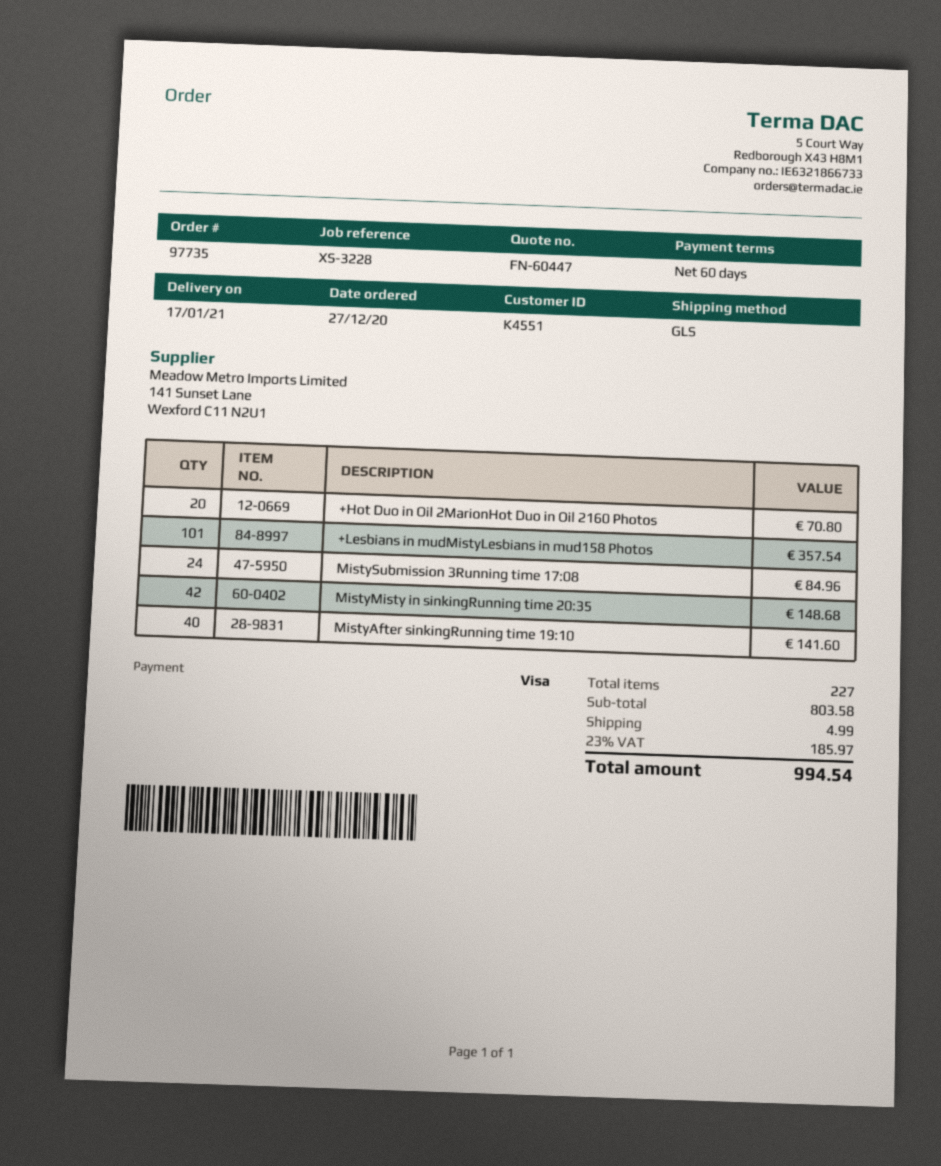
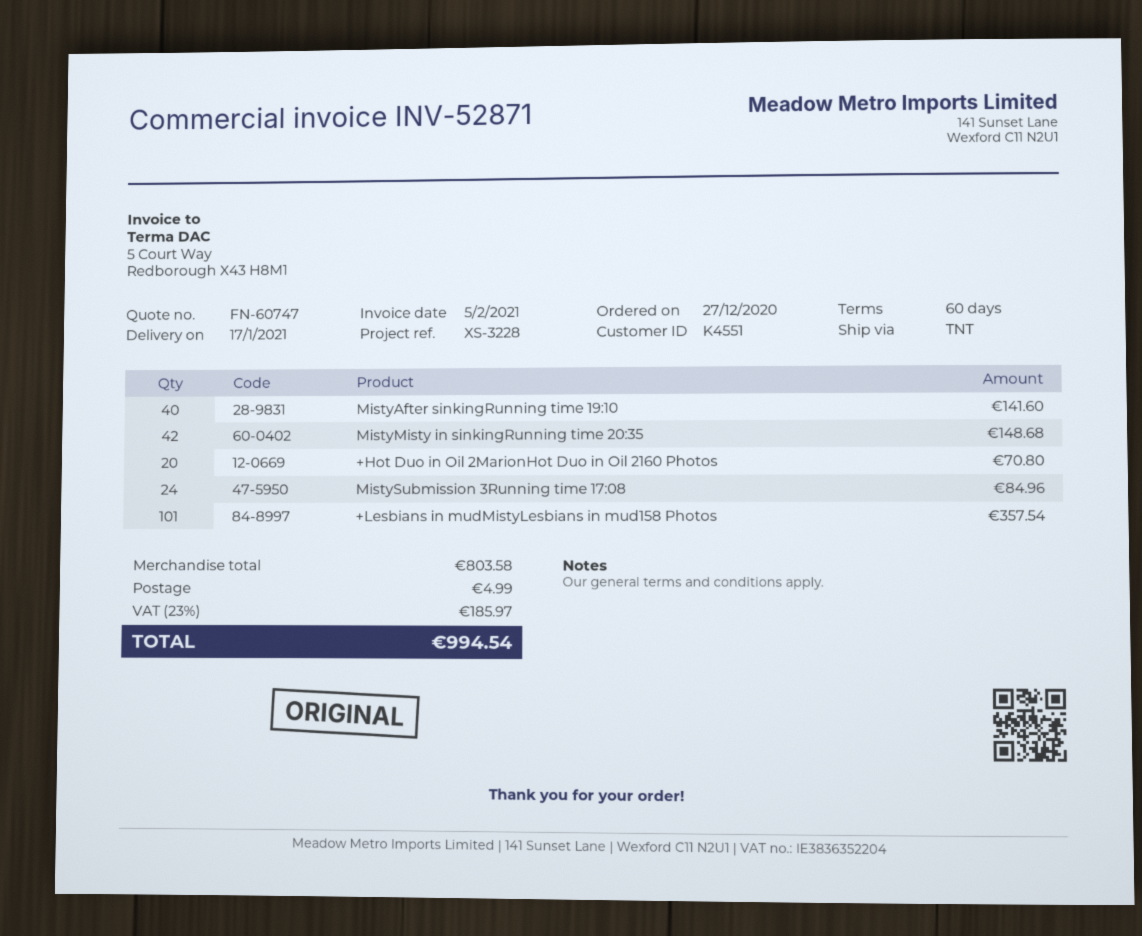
quote number: FN-60447 -> FN-60747
shipping method: GLS -> TNT

